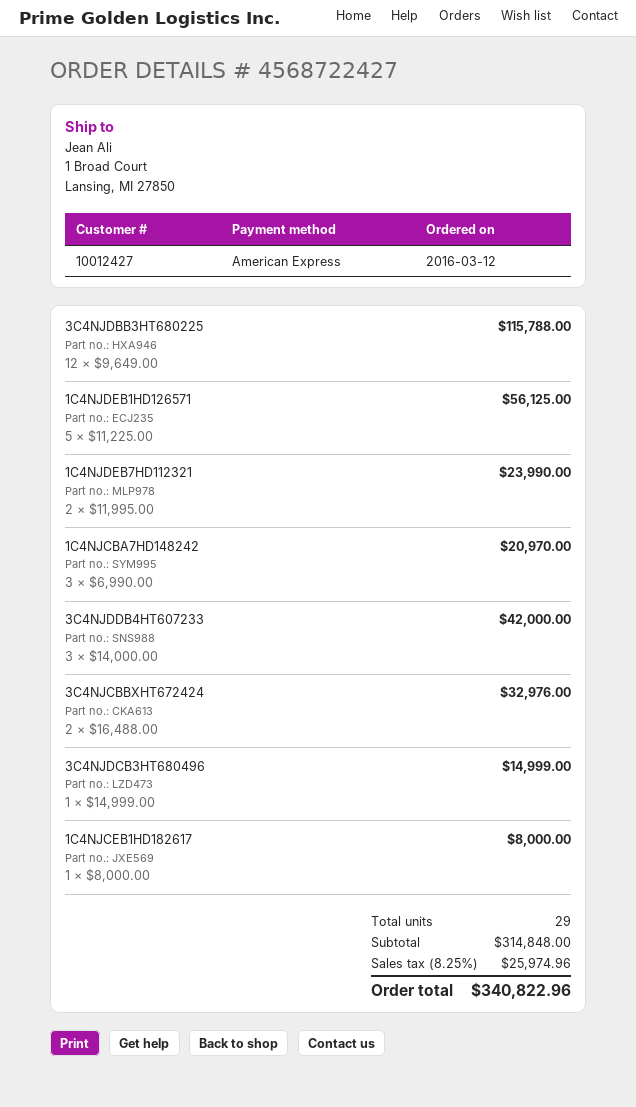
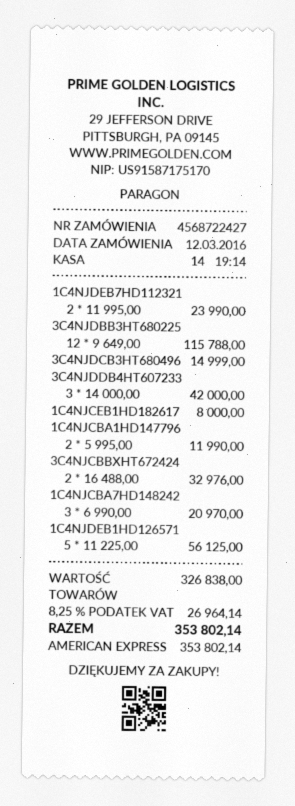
1C4NJCBA1HD147796: none -> 2 x 5995.00 = 11990.00
subtotal: 314848.00 -> 326838.00
tax: 8.25% = 25974.96 -> 8.25% = 26964.14
total: 340822.96 -> 353802.14

